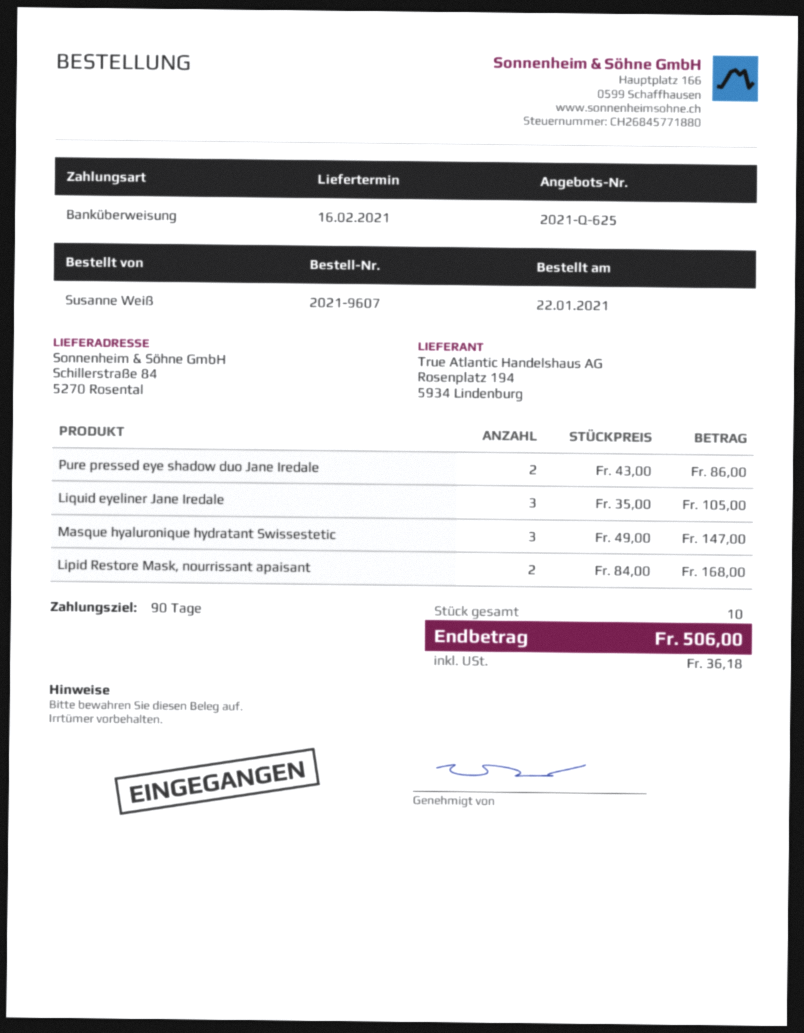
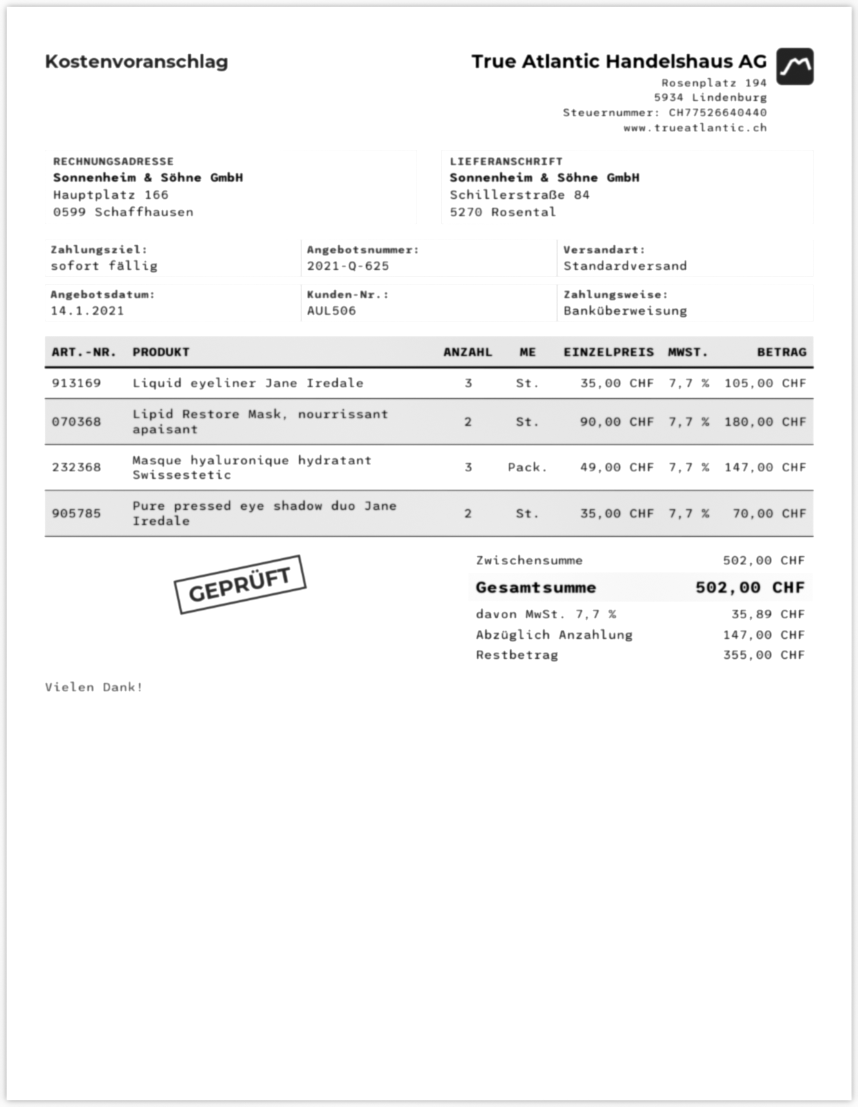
payment terms: 90 days -> on receipt
Pure pressed eye shadow duo Jane Iredale: 2 x 43.00 = 86.00 -> 2 x 35.00 = 70.00
Lipid Restore Mask, nourrissant apaisant: 2 x 84.00 = 168.00 -> 2 x 90.00 = 180.00
tax: 36.18 -> 35.89
total: 506.00 -> 502.00

